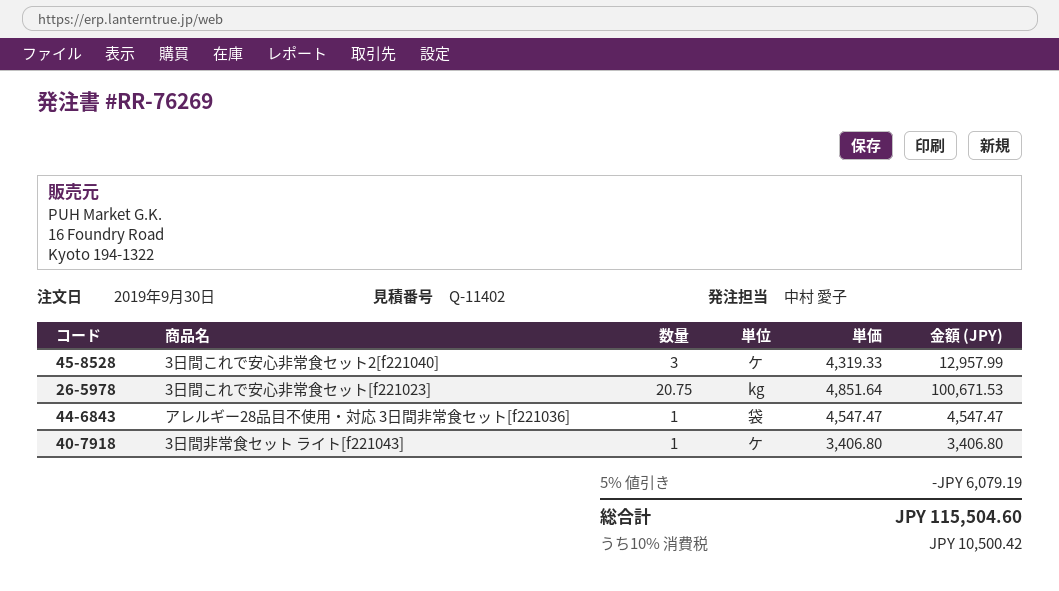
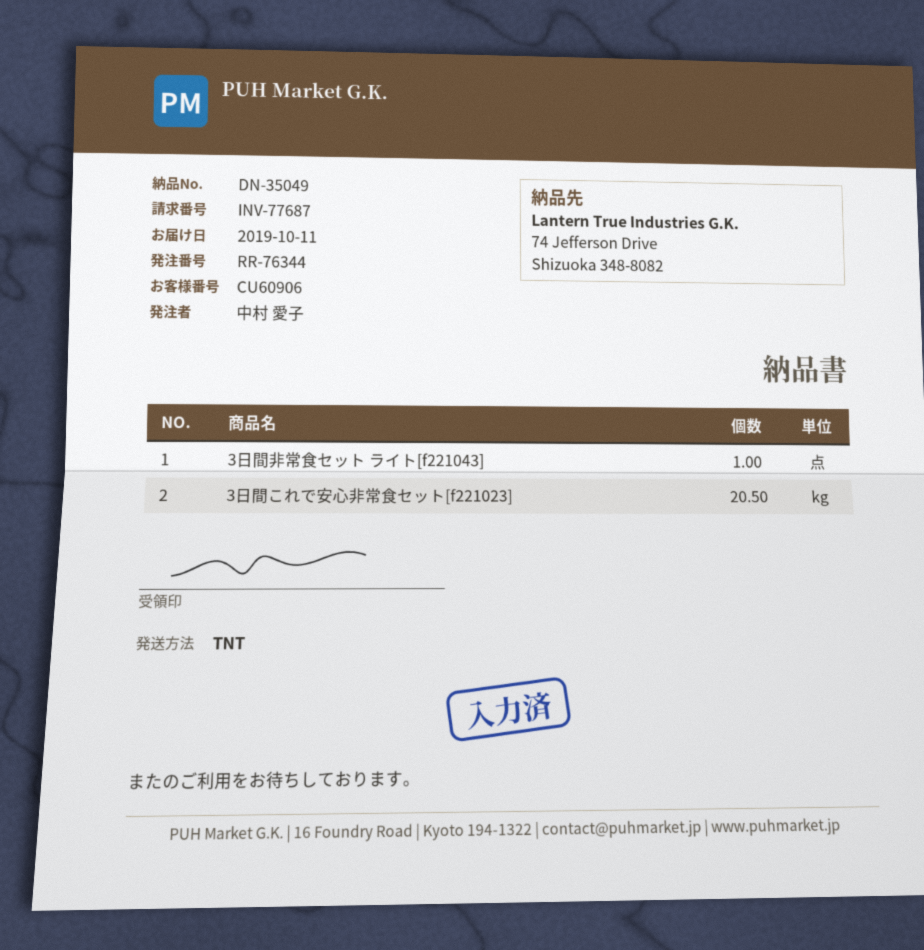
order number: RR-76269 -> RR-76344
3日間これで安心非常食セット2[f221040]: 3 -> none
3日間これで安心非常食セット[f221023]: 20.75 -> 20.5
アレルギー28品目不使用・対応 3日間非常食セット[f221036]: 1 -> none

